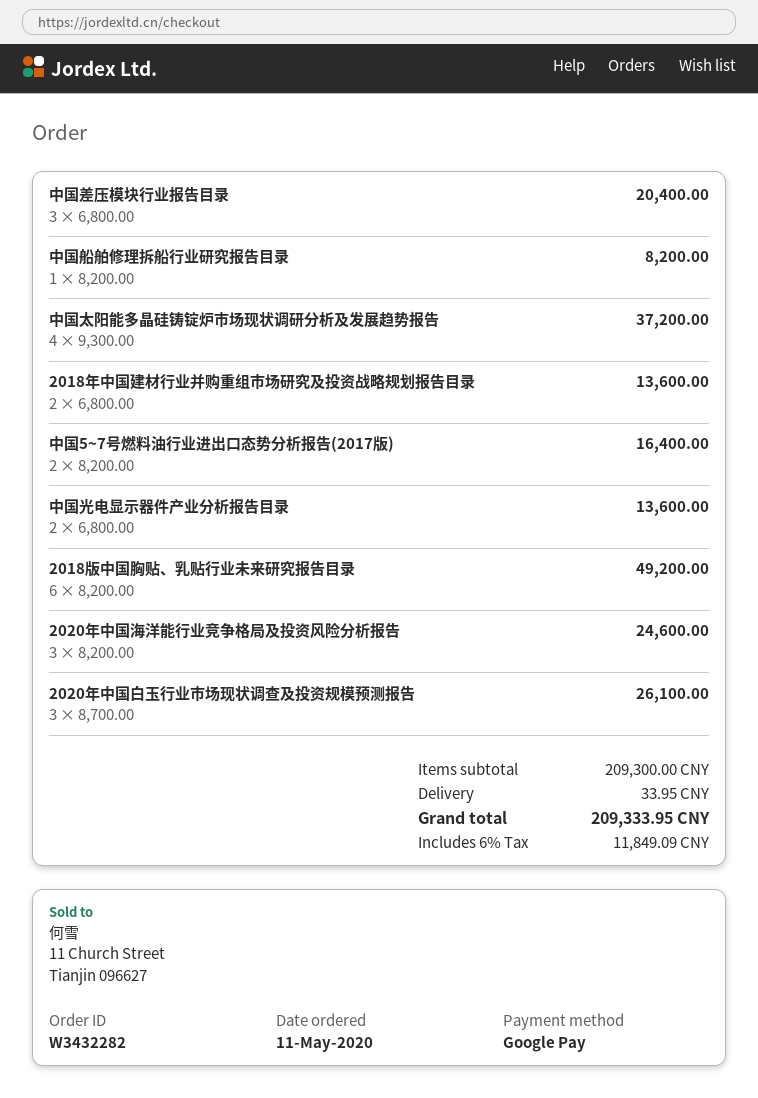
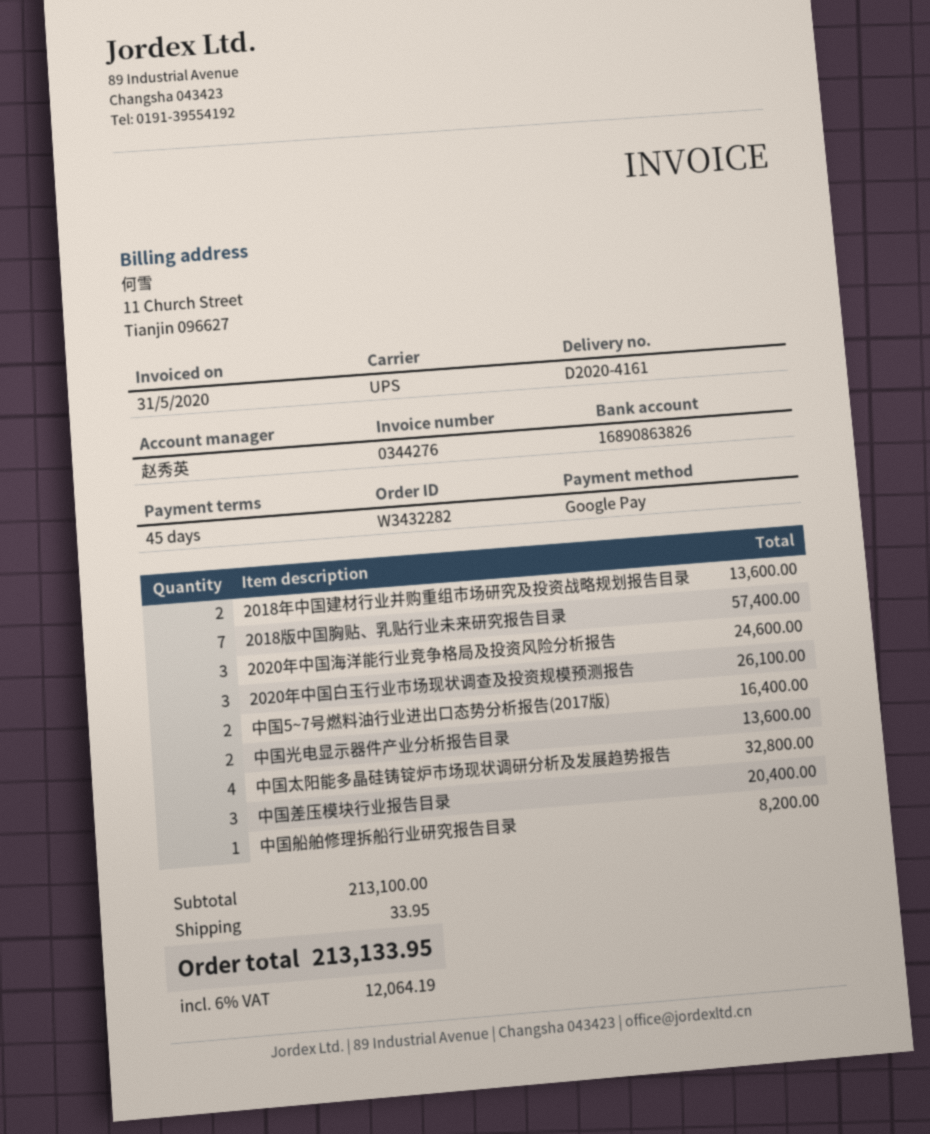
中国太阳能多晶硅铸锭炉市场现状调研分析及发展趋势报告: 4 for 37200.00 -> 4 for 32800.00
2018版中国胸贴、乳贴行业未来研究报告目录: 6 for 49200.00 -> 7 for 57400.00
subtotal: 209300.00 -> 213100.00
tax: 6% = 11849.09 -> 6% = 12064.19
total: 209333.95 -> 213133.95

